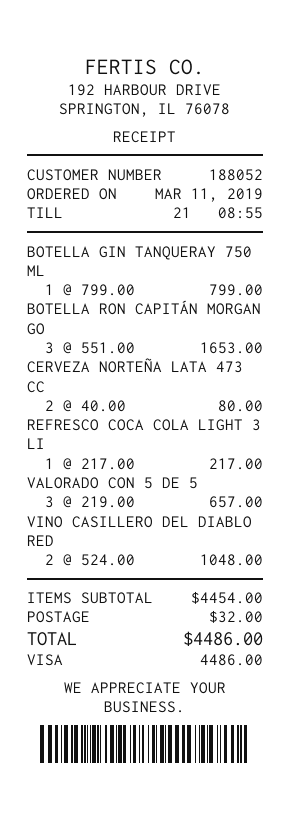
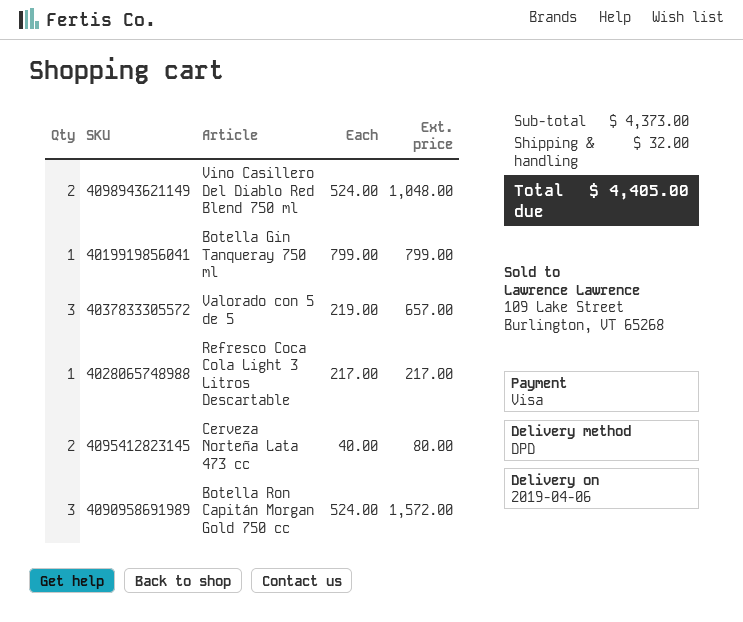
BOTELLA RON CAPITÁN MORGAN GO: 3 x 551.00 = 1653.00 -> 3 x 524.00 = 1572.00
subtotal: 4454.00 -> 4373.00
total: 4486.00 -> 4405.00

